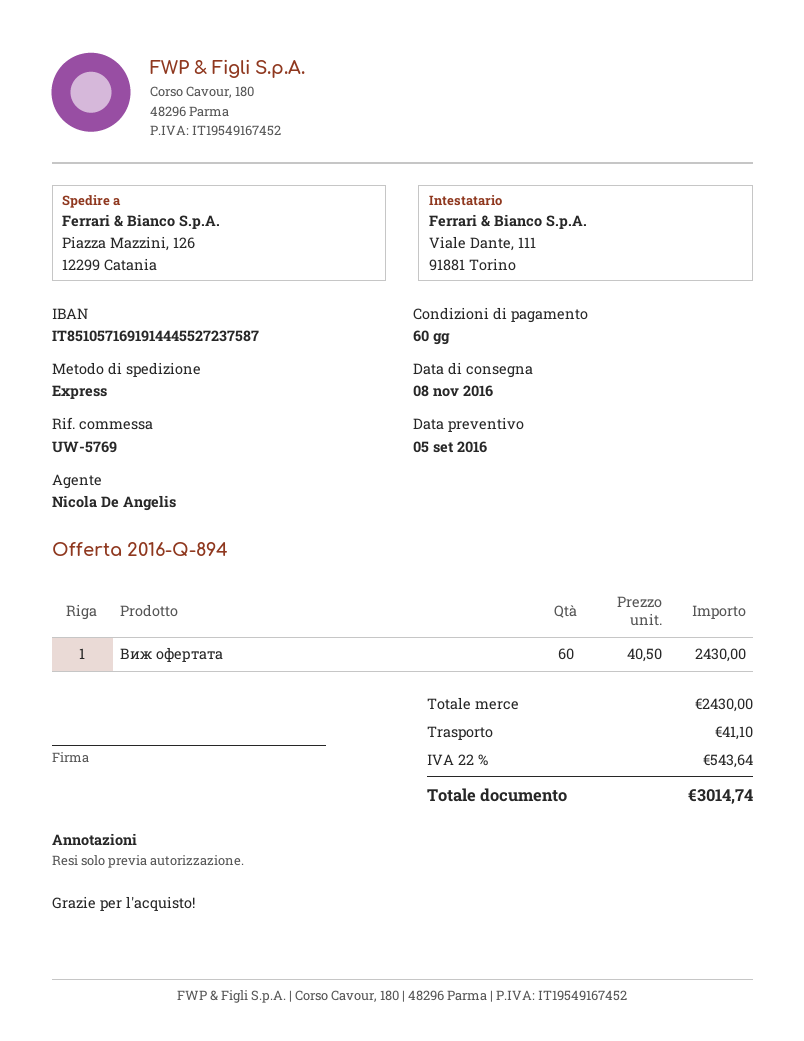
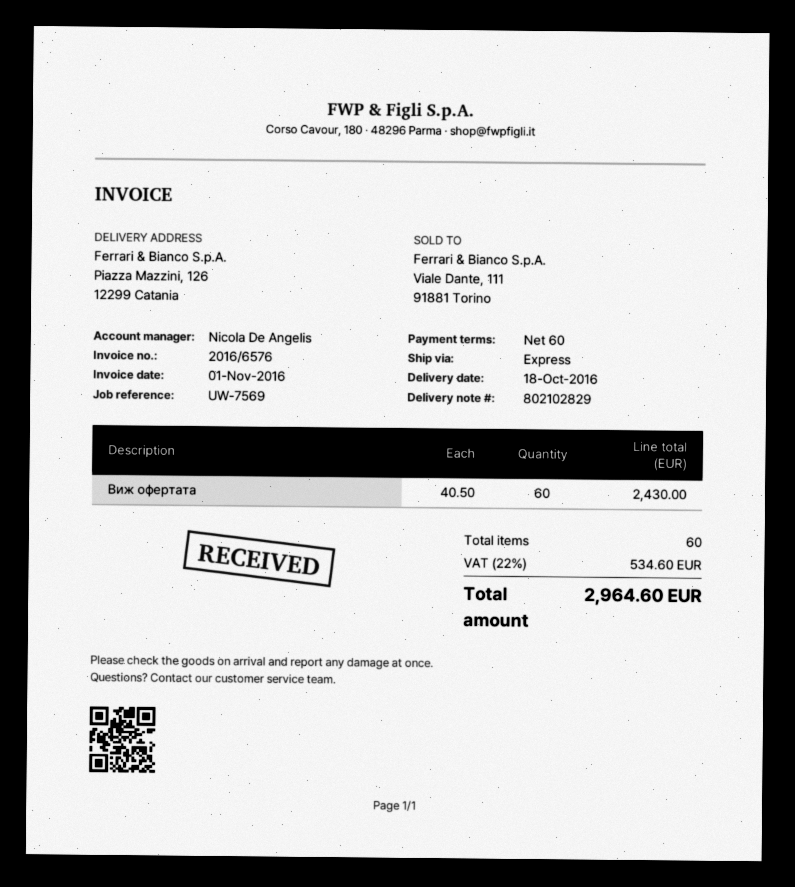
delivery date: 2016-11-08 -> 2016-10-18
reference: UW-5769 -> UW-7569
shipping: 41.10 -> none
tax: 22% = 543.64 -> 22% = 534.60
total: 3014.74 -> 2964.60

